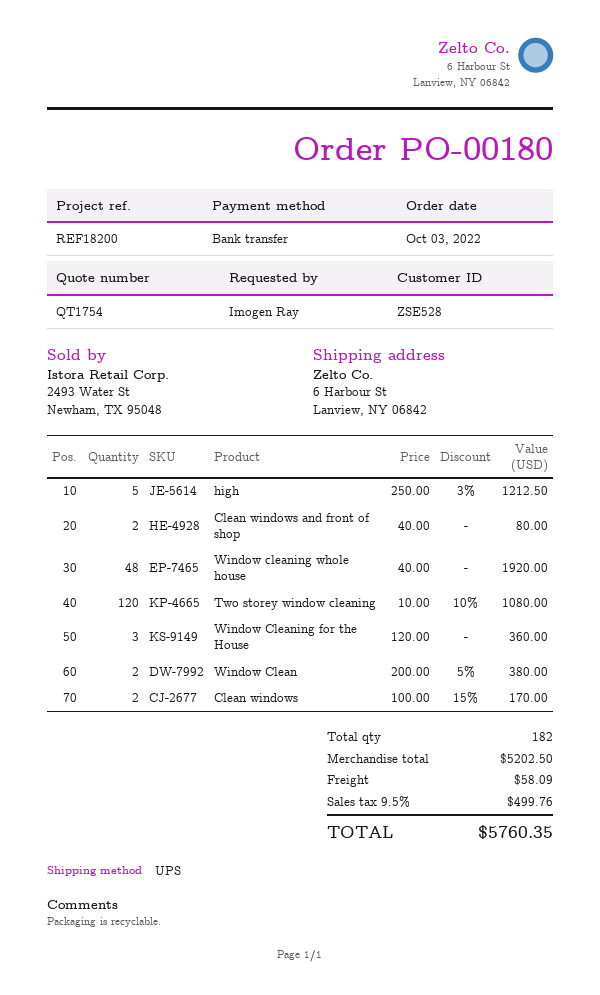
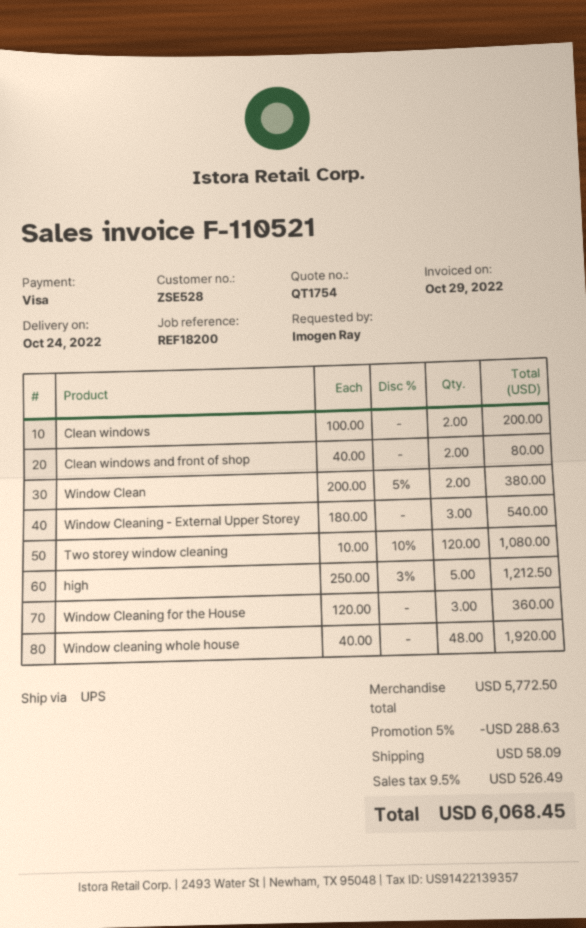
payment method: bank transfer -> Visa
Clean windows: 2 x 100.00 - 15% = 170.00 -> 2 x 100.00 = 200.00
Window Cleaning - External Upper Storey: none -> 3 x 180.00 = 540.00
subtotal: 5202.50 -> 5772.50
discount: none -> 5% = 288.63
tax: 9.5% = 499.76 -> 9.5% = 526.49
total: 5760.35 -> 6068.45

